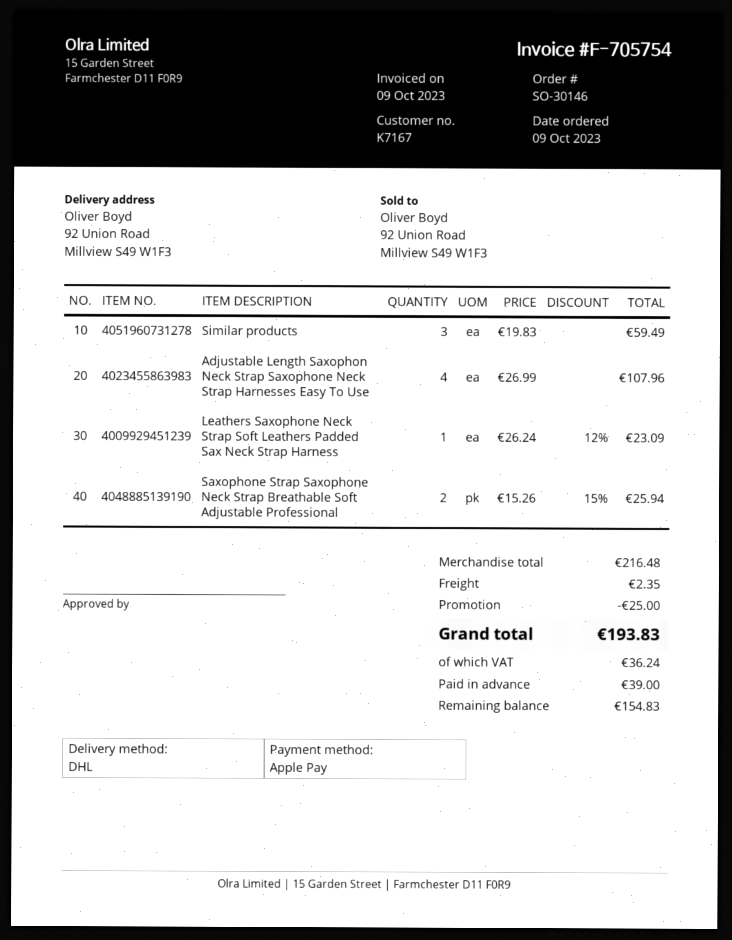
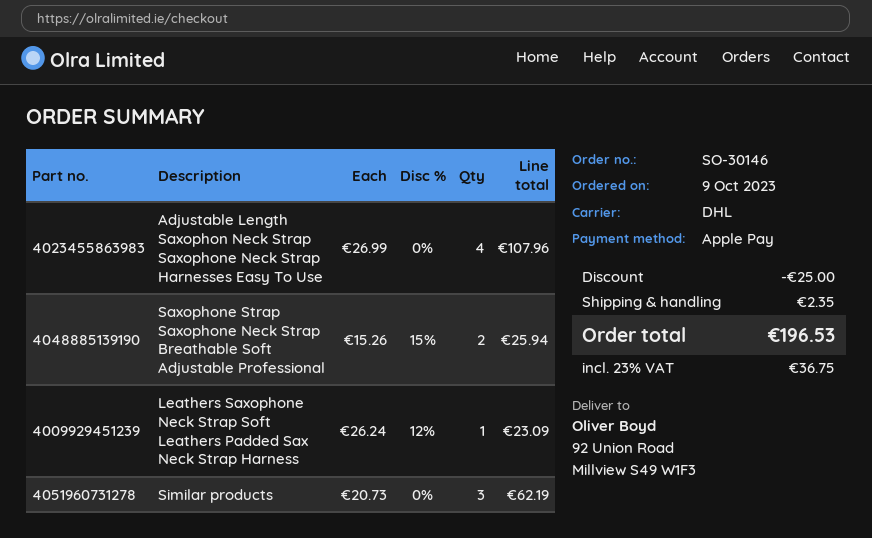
Similar products: 3 x 19.83 = 59.49 -> 3 x 20.73 = 62.19
tax: 36.24 -> 36.75
total: 193.83 -> 196.53

